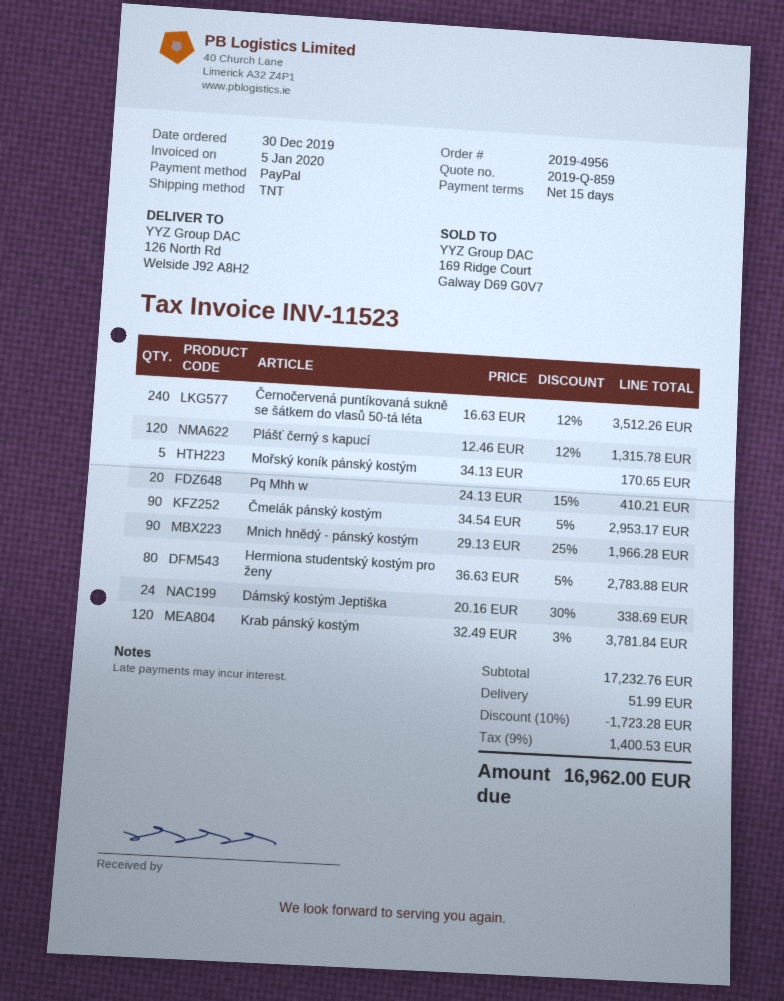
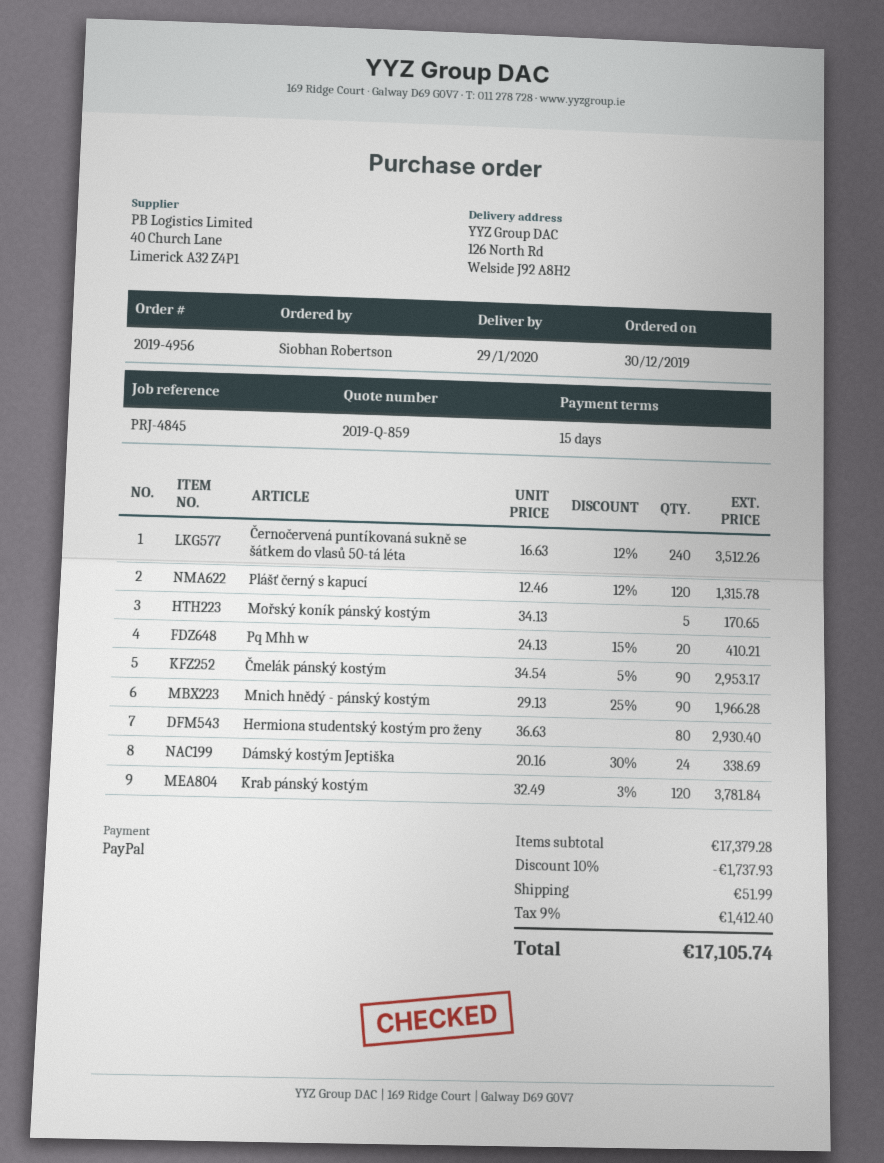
Hermiona studentský kostým pro ženy: 80 x 36.63 - 5% = 2783.88 -> 80 x 36.63 = 2930.40
subtotal: 17232.76 -> 17379.28
discount: 10% = 1723.28 -> 10% = 1737.93
tax: 9% = 1400.53 -> 9% = 1412.40
total: 16962.00 -> 17105.74

